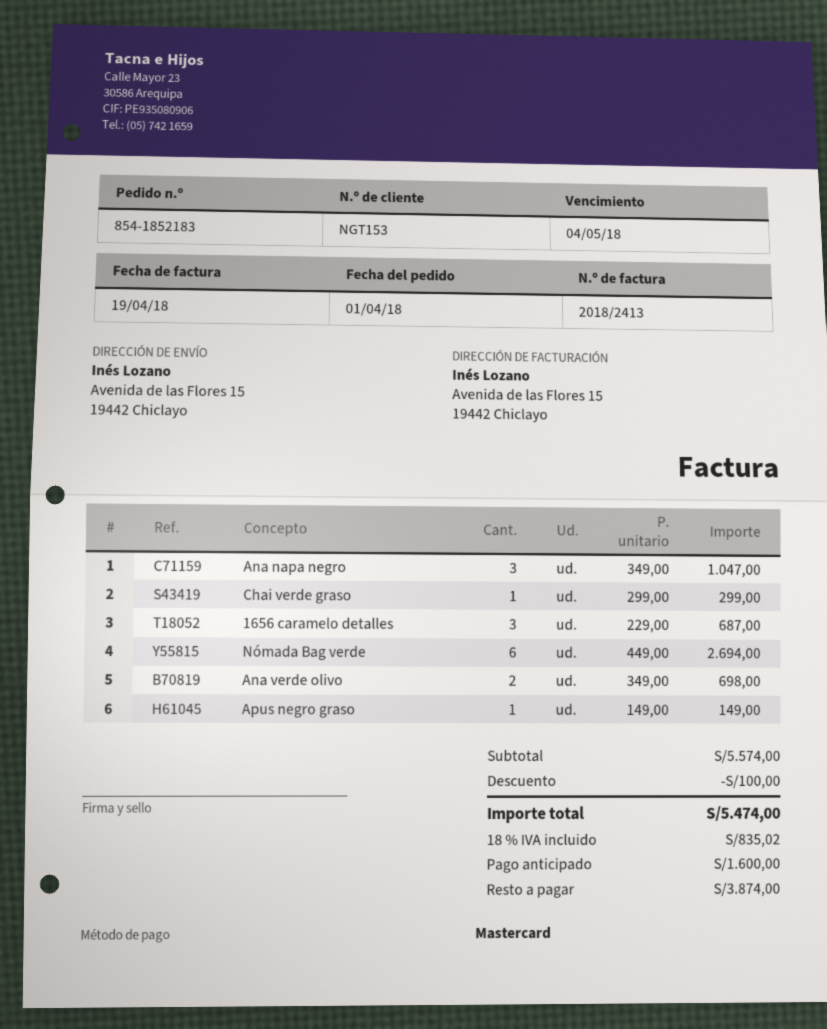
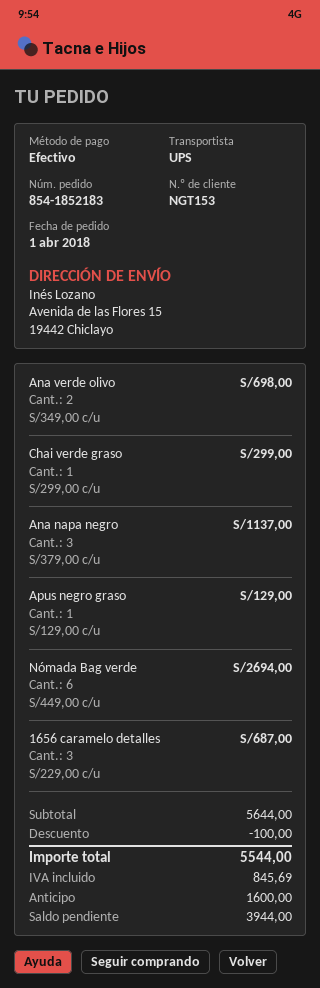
payment method: Mastercard -> cash
Ana napa negro: 3 x 349.00 = 1047.00 -> 3 x 379.00 = 1137.00
Apus negro graso: 1 x 149.00 = 149.00 -> 1 x 129.00 = 129.00
subtotal: 5574.00 -> 5644.00
tax: 835.02 -> 845.69
total: 5474.00 -> 5544.00
balance: 3874.00 -> 3944.00

